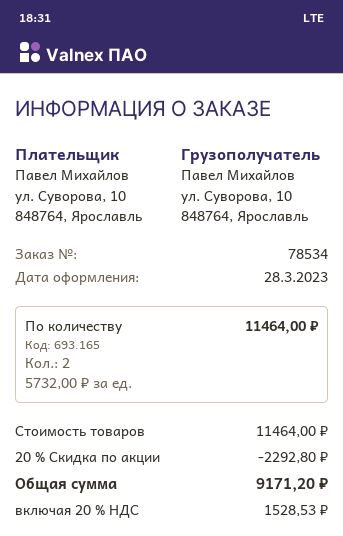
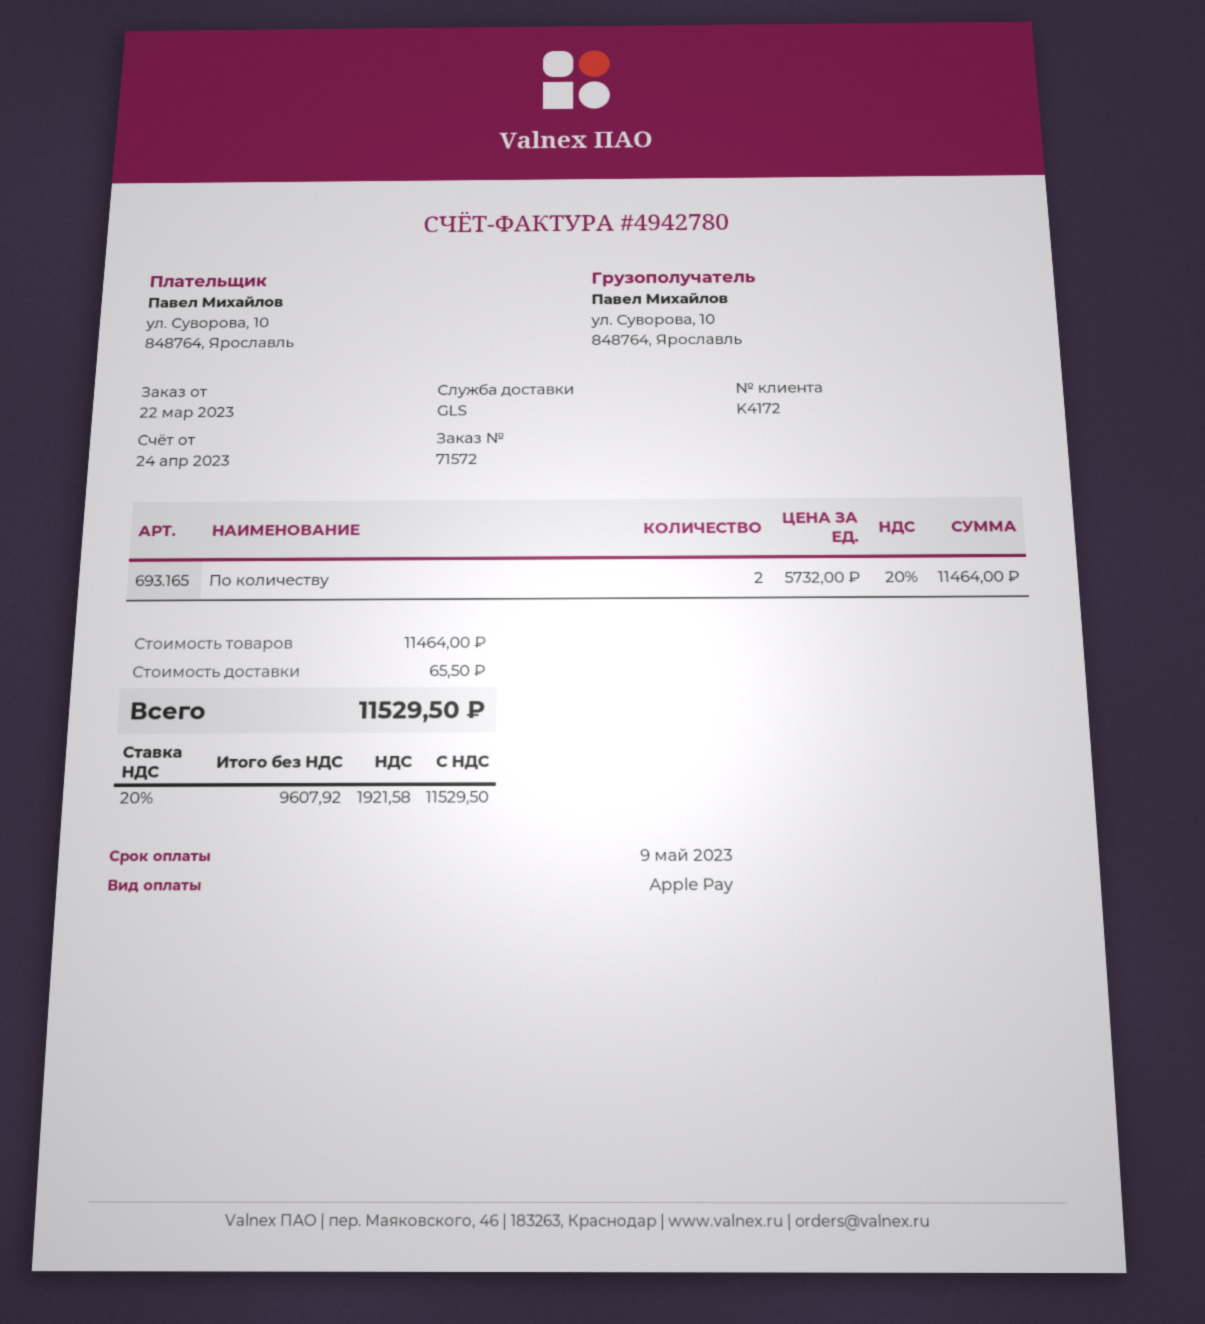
order number: 78534 -> 71572
order date: 2023-03-28 -> 2023-03-22
discount: 20% = 2292.80 -> none
shipping: none -> 65.50
tax: 20% = 1528.53 -> 20% = 1921.58
total: 9171.20 -> 11529.50

